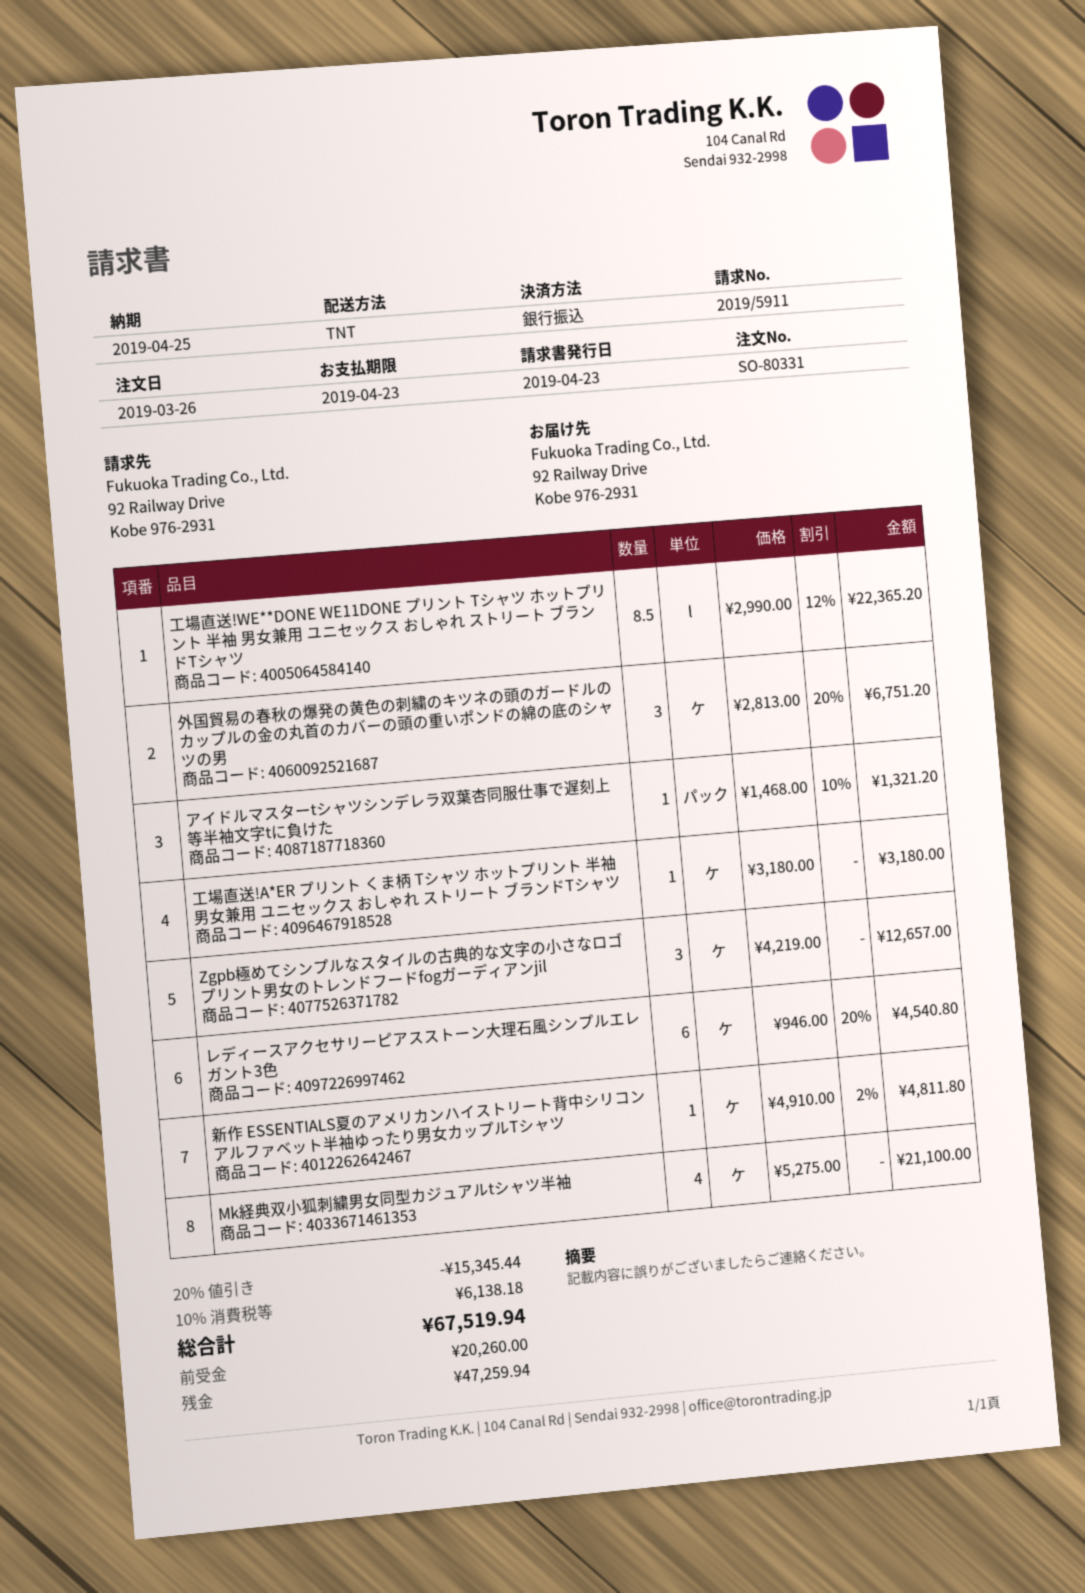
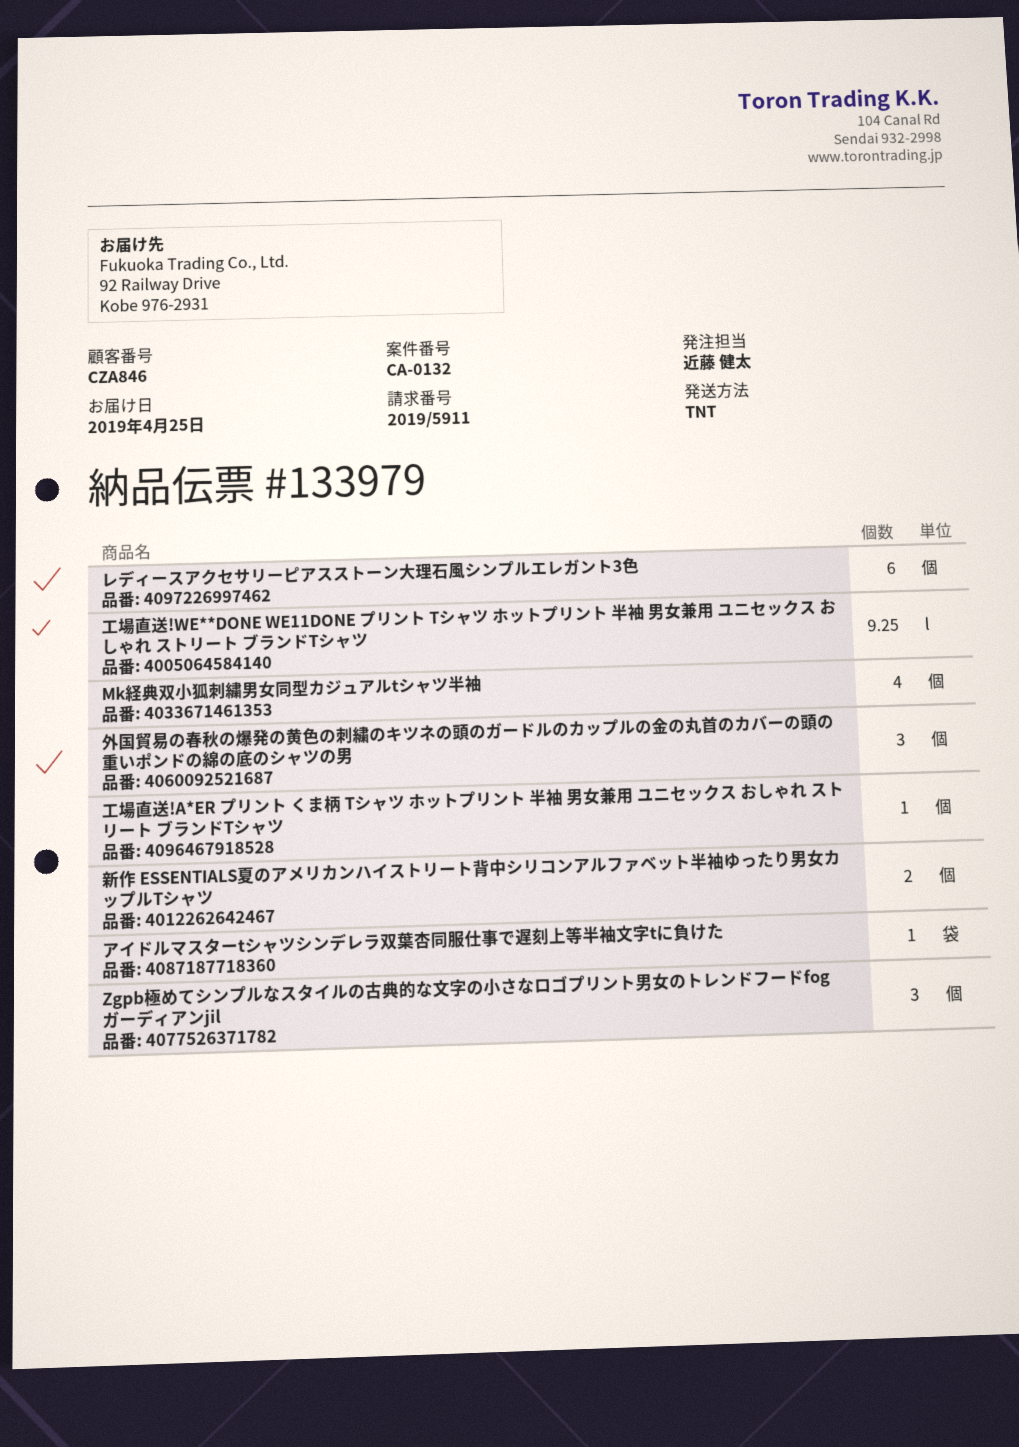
工場直送!WE**DONE WE11DONE プリント Tシャツ ホットプリント 半袖 男女兼用 ユニセックス おしゃれ ストリート ブランドTシャツ: 8.5 -> 9.25
新作 ESSENTIALS夏のアメリカンハイストリート背中シリコンアルファベット半袖ゆったり男女カップルTシャツ: 1 -> 2

